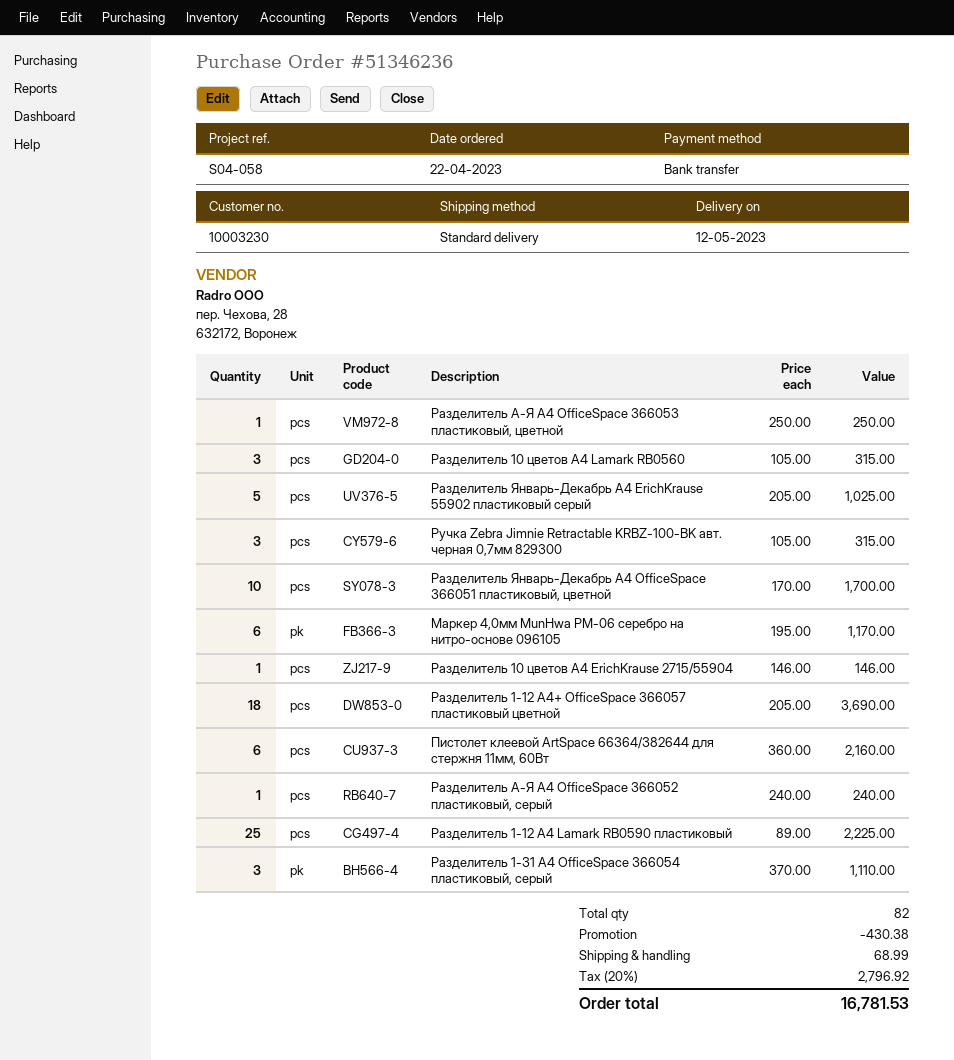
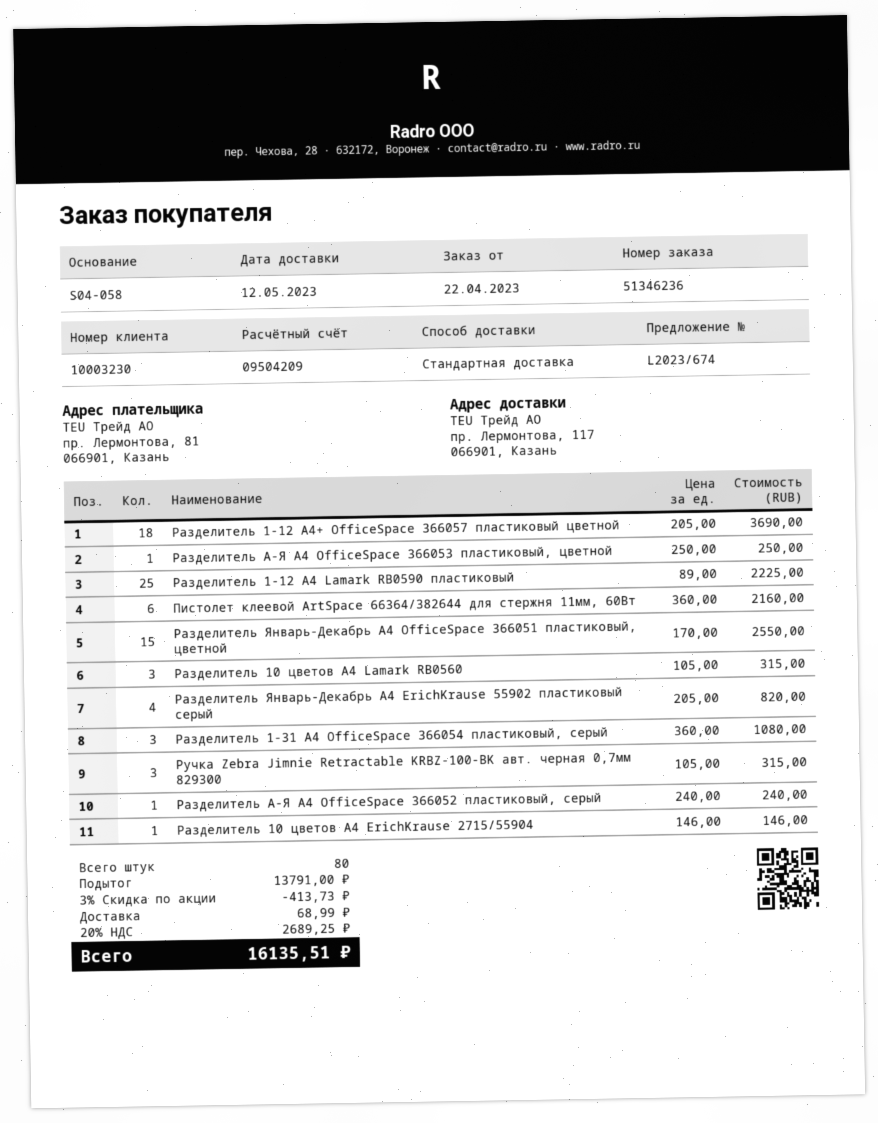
Разделитель Январь-Декабрь А4 ErichKrause 55902 пластиковый серый: 5 x 205.00 = 1025.00 -> 4 x 205.00 = 820.00
Разделитель Январь-Декабрь А4 OfficeSpace 366051 пластиковый, цветной: 10 x 170.00 = 1700.00 -> 15 x 170.00 = 2550.00
Маркер 4,0мм MunHwa РМ-06 серебро на нитро-основе 096105: 6 x 195.00 = 1170.00 -> none
Разделитель 1-31 А4 OfficeSpace 366054 пластиковый, серый: 3 x 370.00 = 1110.00 -> 3 x 360.00 = 1080.00
total quantity: 82 -> 80
discount: 430.38 -> 413.73
tax: 20% = 2796.92 -> 20% = 2689.25
total: 16781.53 -> 16135.51

